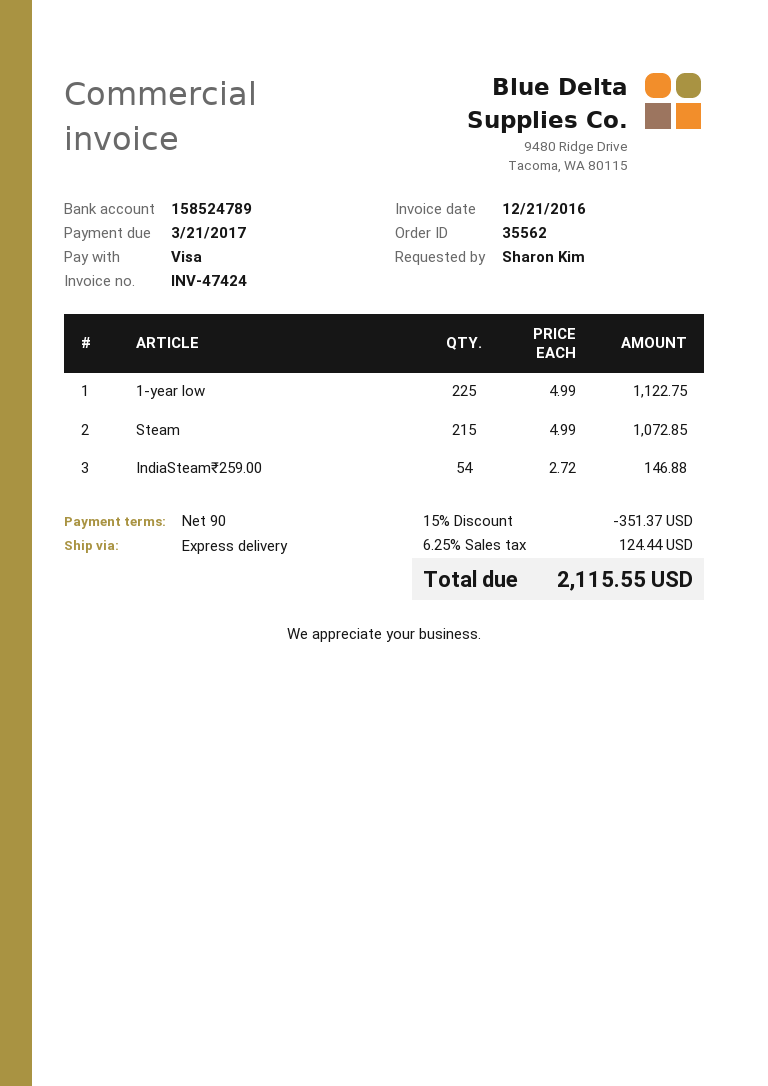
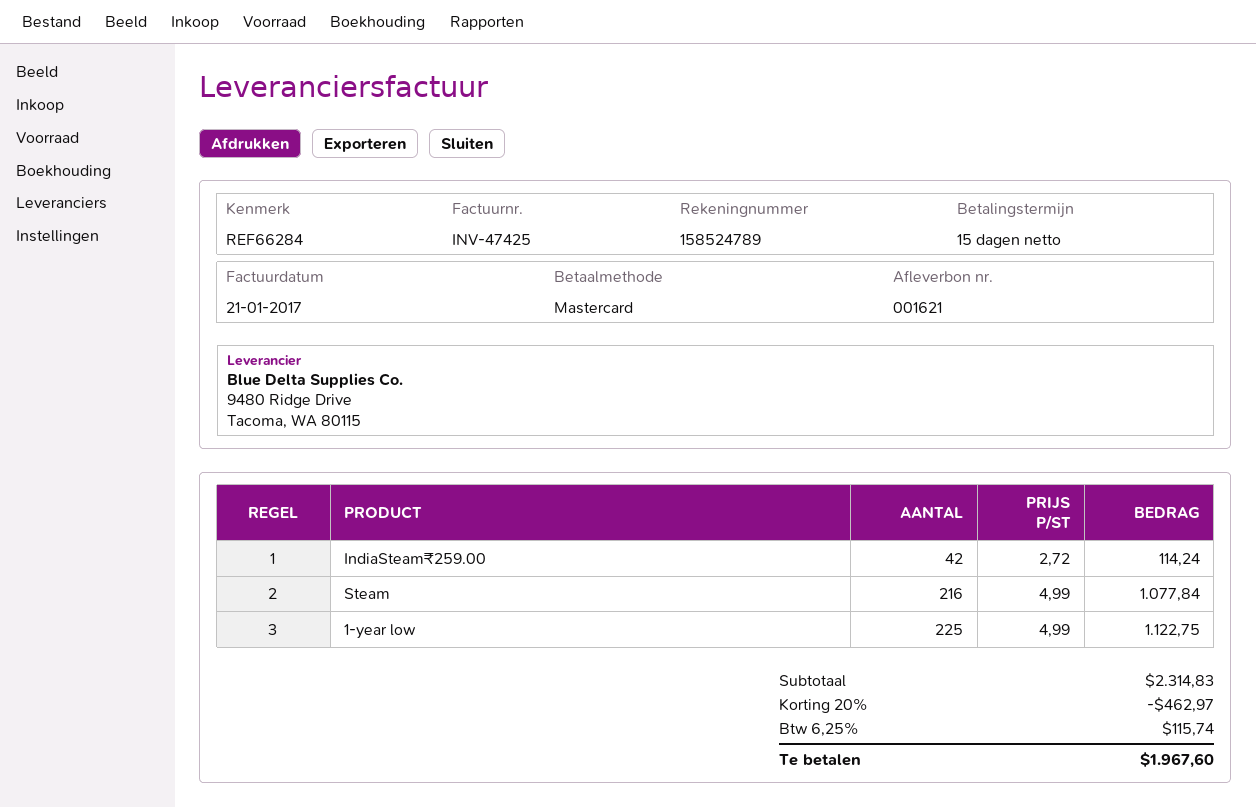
invoice number: INV-47424 -> INV-47425
invoice date: 2016-12-21 -> 2017-01-21
payment terms: 90 days -> 15 days
payment method: Visa -> Mastercard
Steam: 215 x 4.99 = 1072.85 -> 216 x 4.99 = 1077.84
IndiaSteam₹259.00: 54 x 2.72 = 146.88 -> 42 x 2.72 = 114.24
discount: 15% = 351.37 -> 20% = 462.97
tax: 6.25% = 124.44 -> 6.25% = 115.74
total: 2115.55 -> 1967.60

